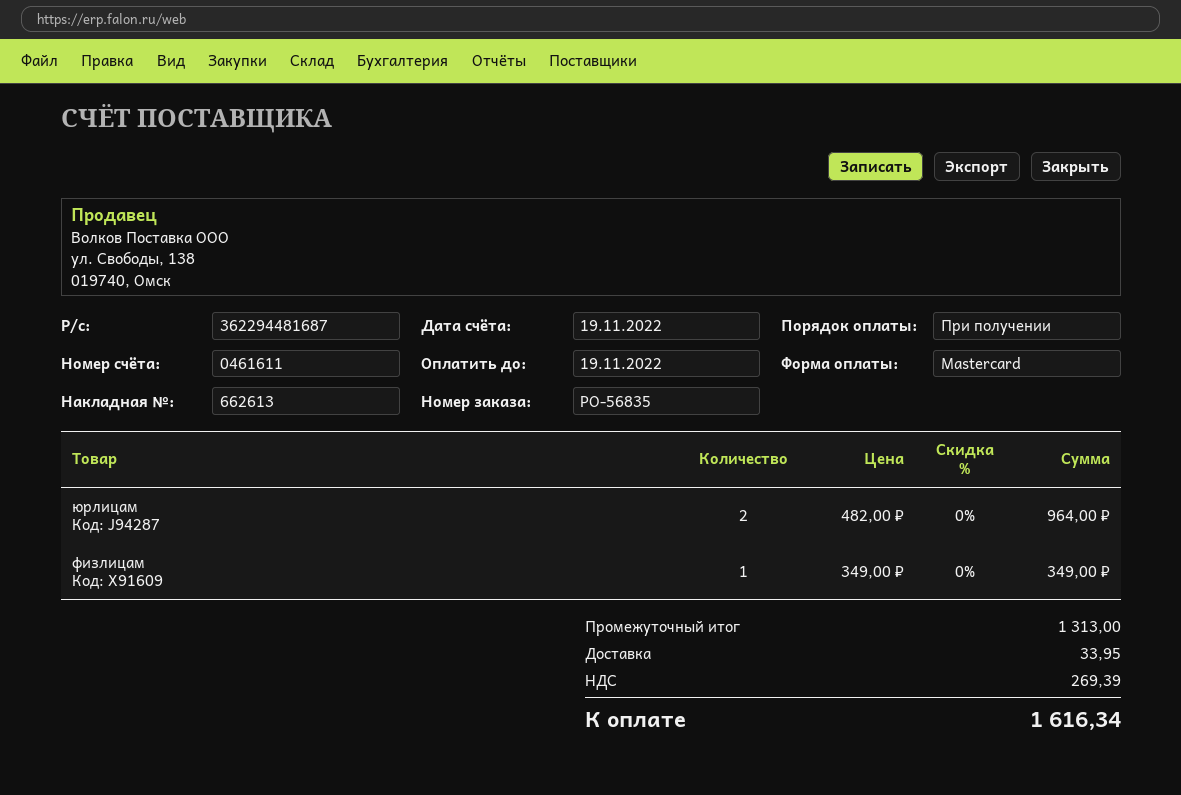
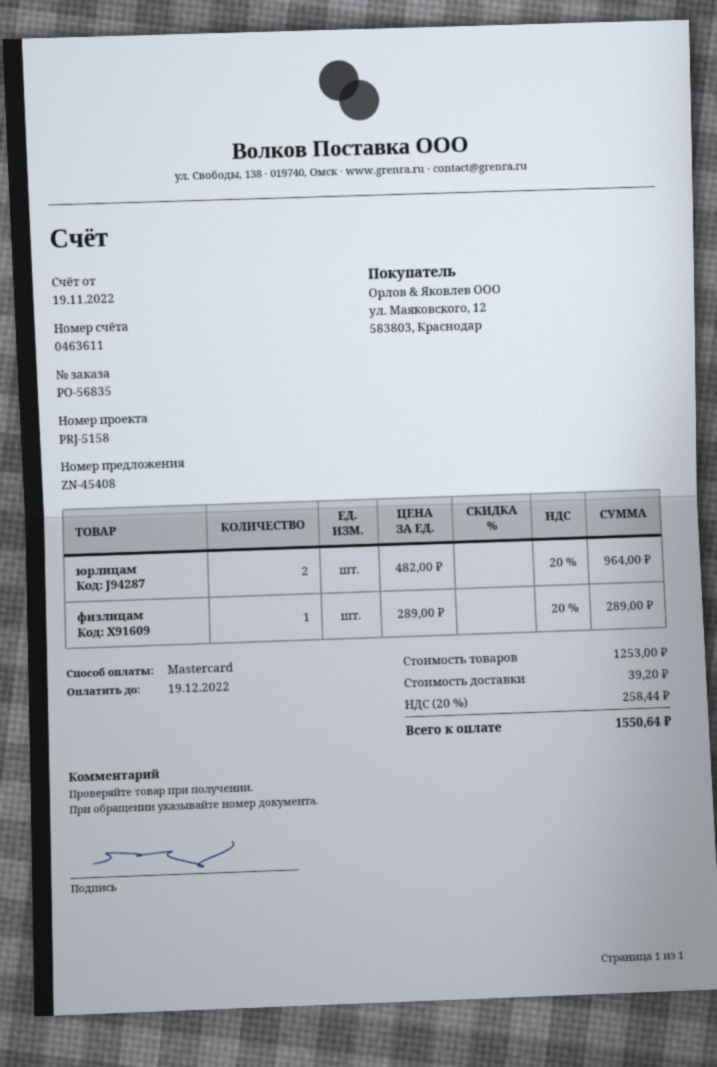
invoice number: 0461611 -> 0463611
due date: 2022-11-19 -> 2022-12-19
физлицам: 1 x 349.00 = 349.00 -> 1 x 289.00 = 289.00
subtotal: 1313.00 -> 1253.00
shipping: 33.95 -> 39.20
tax: 269.39 -> 258.44
total: 1616.34 -> 1550.64

